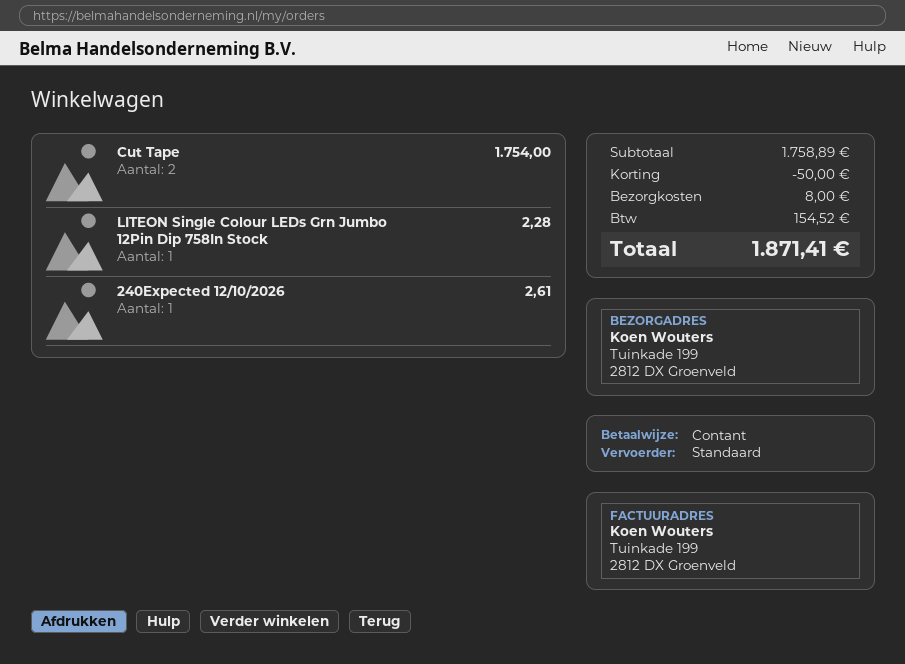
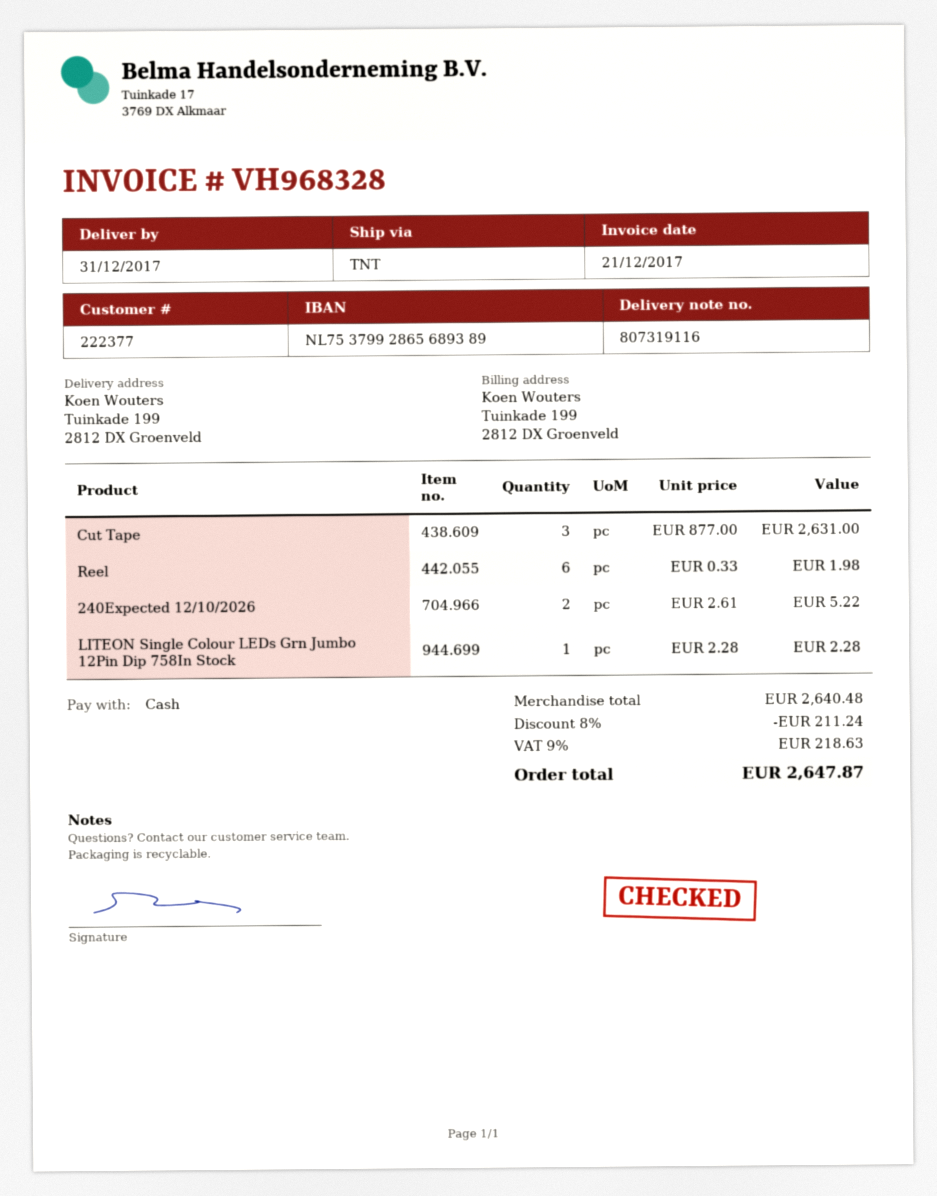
shipping method: standard -> TNT
Cut Tape: 2 for 1754.00 -> 3 for 2631.00
240Expected 12/10/2026: 1 for 2.61 -> 2 for 5.22
Reel: none -> 6 for 1.98
subtotal: 1758.89 -> 2640.48
discount: 50.00 -> 211.24
shipping: 8.00 -> none
tax: 154.52 -> 218.63
total: 1871.41 -> 2647.87

